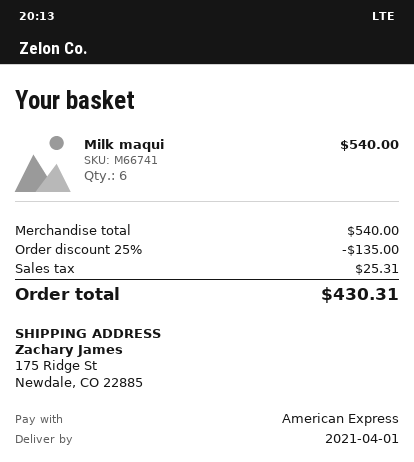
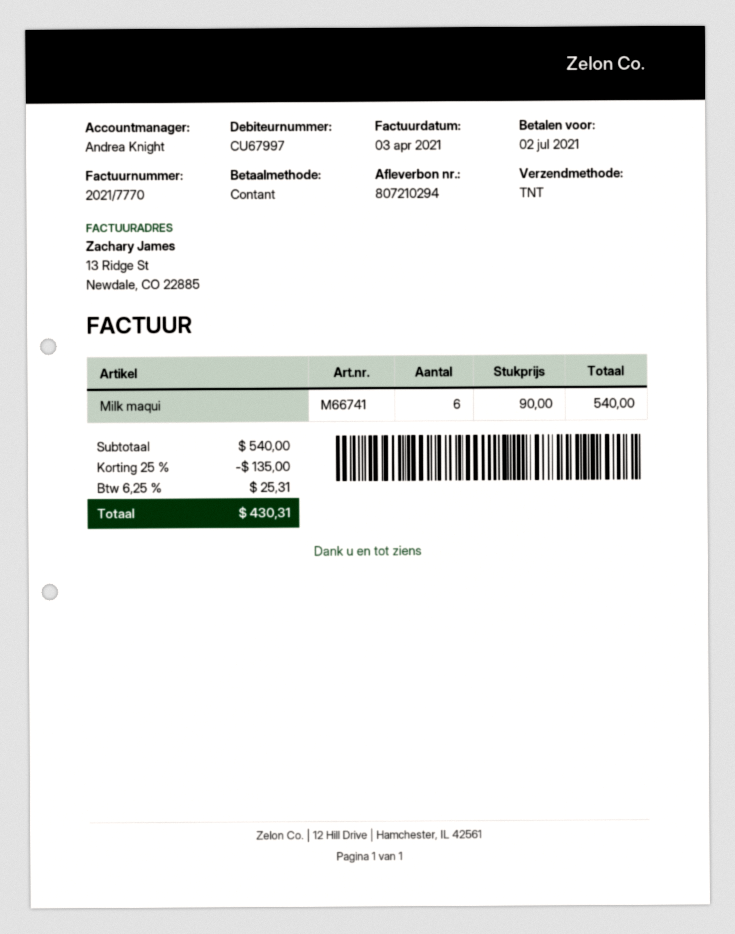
payment method: American Express -> cash

